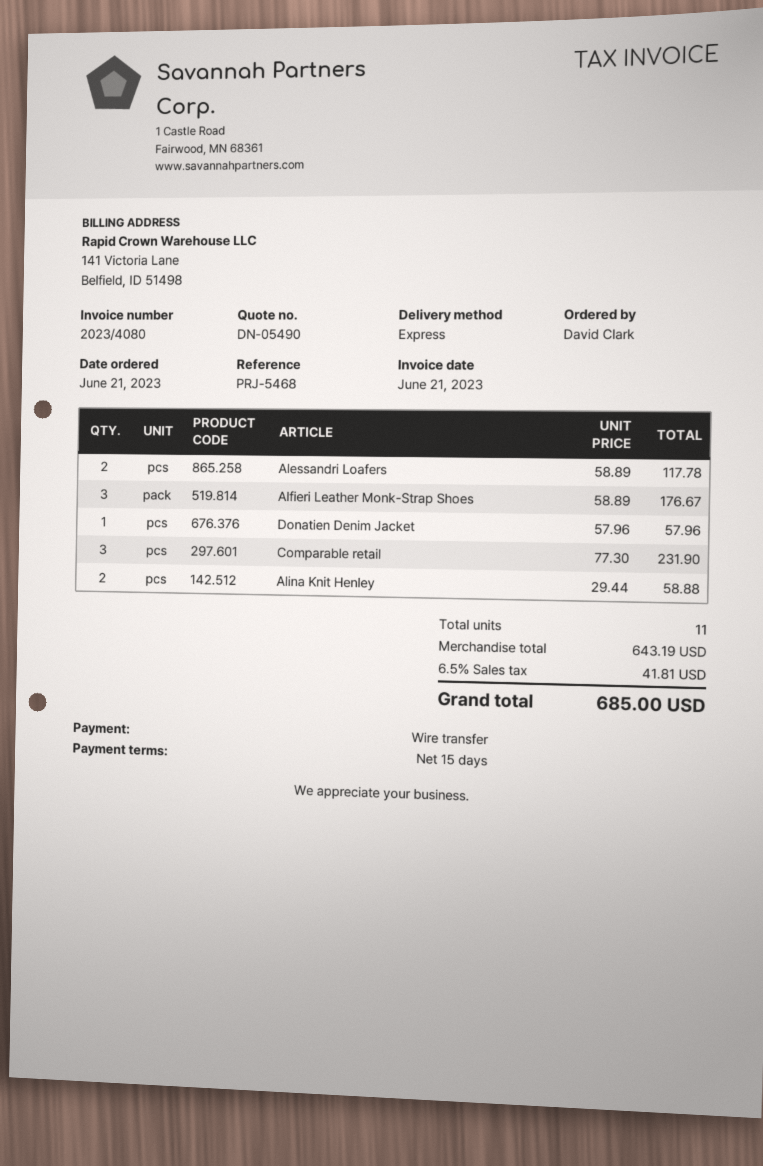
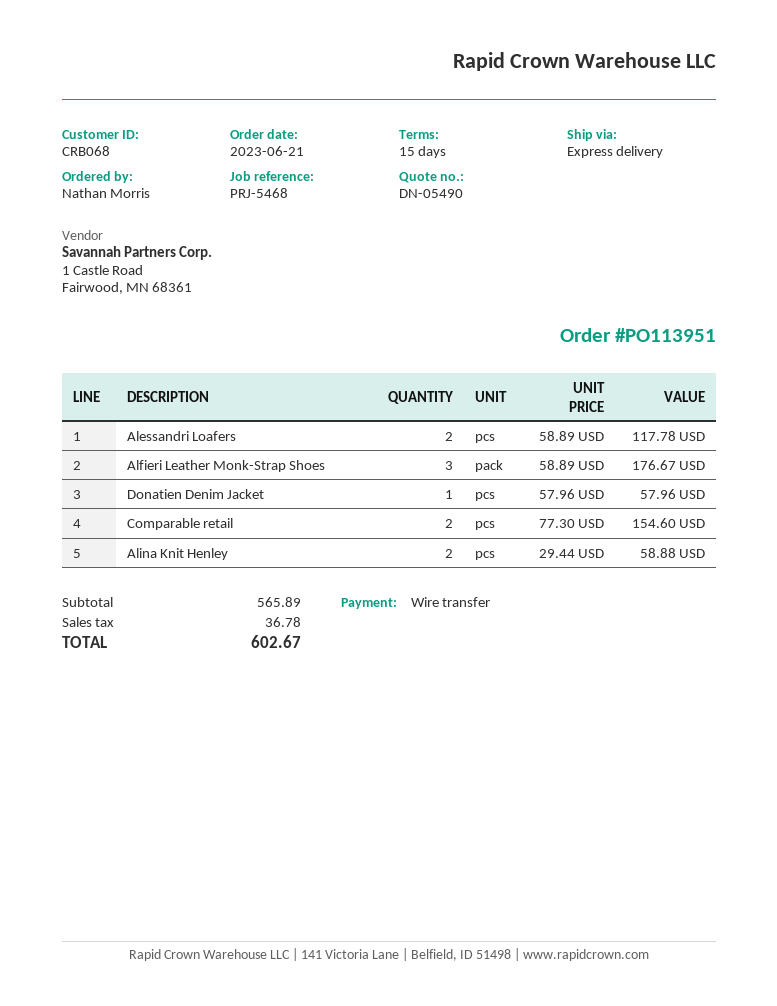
ordered by: David Clark -> Nathan Morris
Comparable retail: 3 x 77.30 = 231.90 -> 2 x 77.30 = 154.60
subtotal: 643.19 -> 565.89
tax: 41.81 -> 36.78
total: 685.00 -> 602.67

